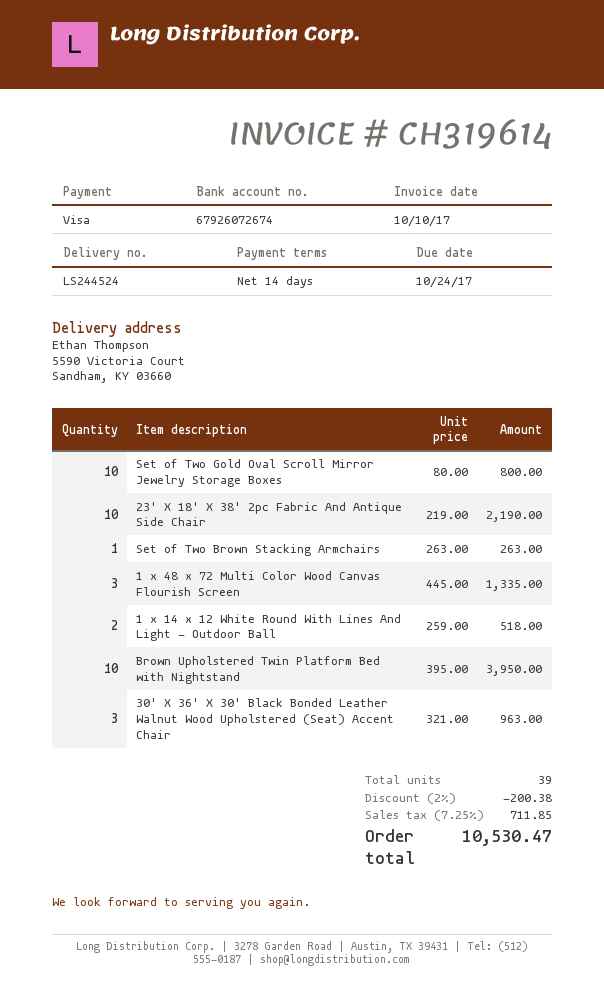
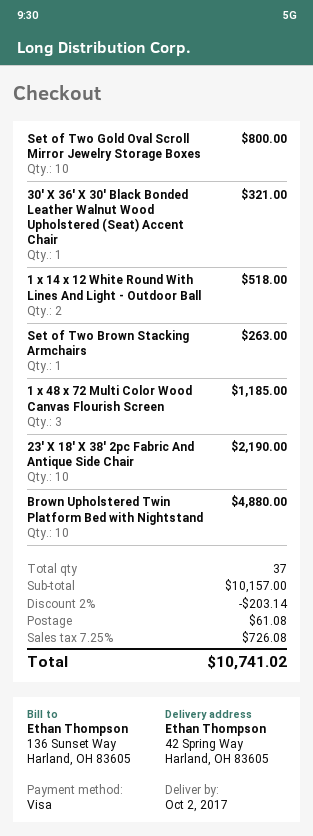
ship to: 5590 Victoria Court, Sandham, KY 03660 -> 42 Spring Way, Harland, OH 83605
1 x 48 x 72 Multi Color Wood Canvas Flourish Screen: 3 for 1335.00 -> 3 for 1185.00
Brown Upholstered Twin Platform Bed with Nightstand: 10 for 3950.00 -> 10 for 4880.00
30' X 36' X 30' Black Bonded Leather Walnut Wood Upholstered (Seat) Accent Chair: 3 for 963.00 -> 1 for 321.00
total quantity: 39 -> 37
discount: 2% = 200.38 -> 2% = 203.14
shipping: none -> 61.08
tax: 7.25% = 711.85 -> 7.25% = 726.08
total: 10530.47 -> 10741.02

